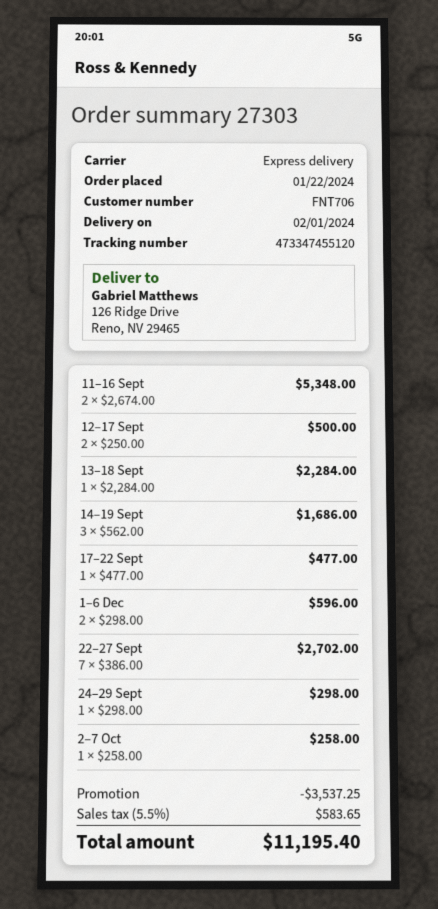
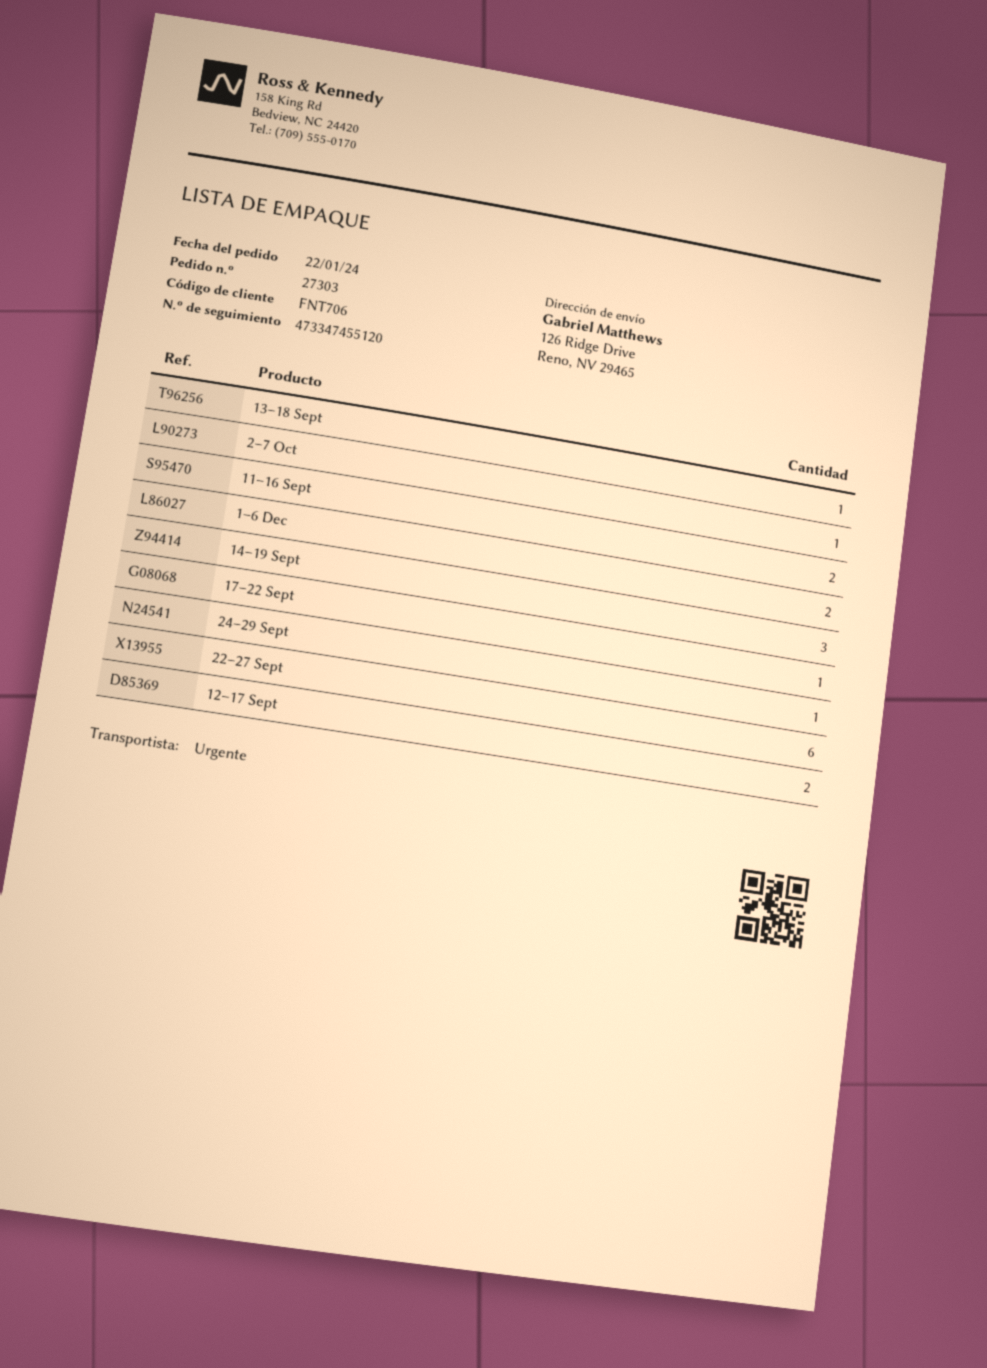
22–27 Sept: 7 -> 6

